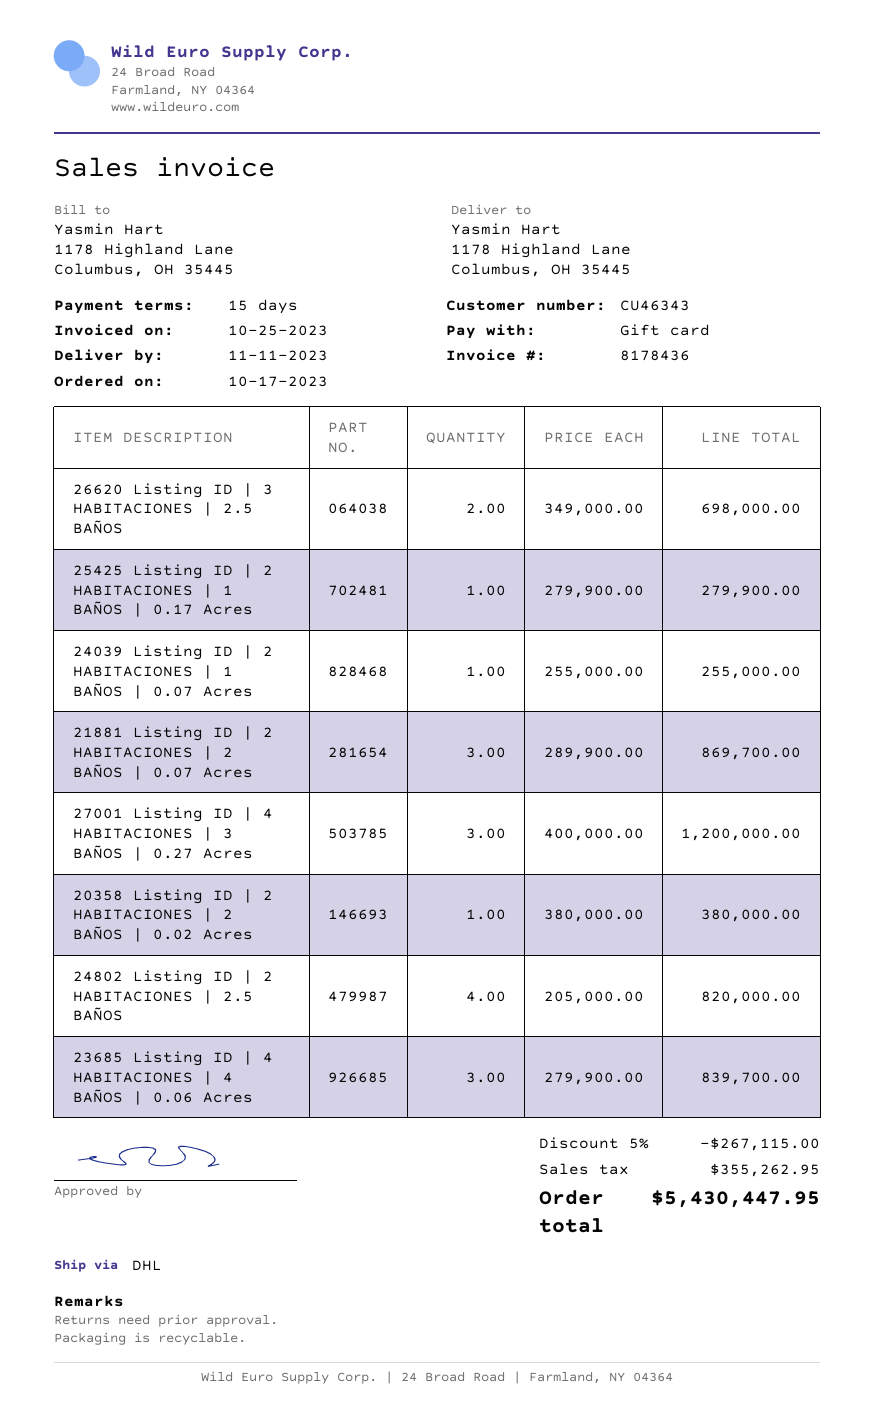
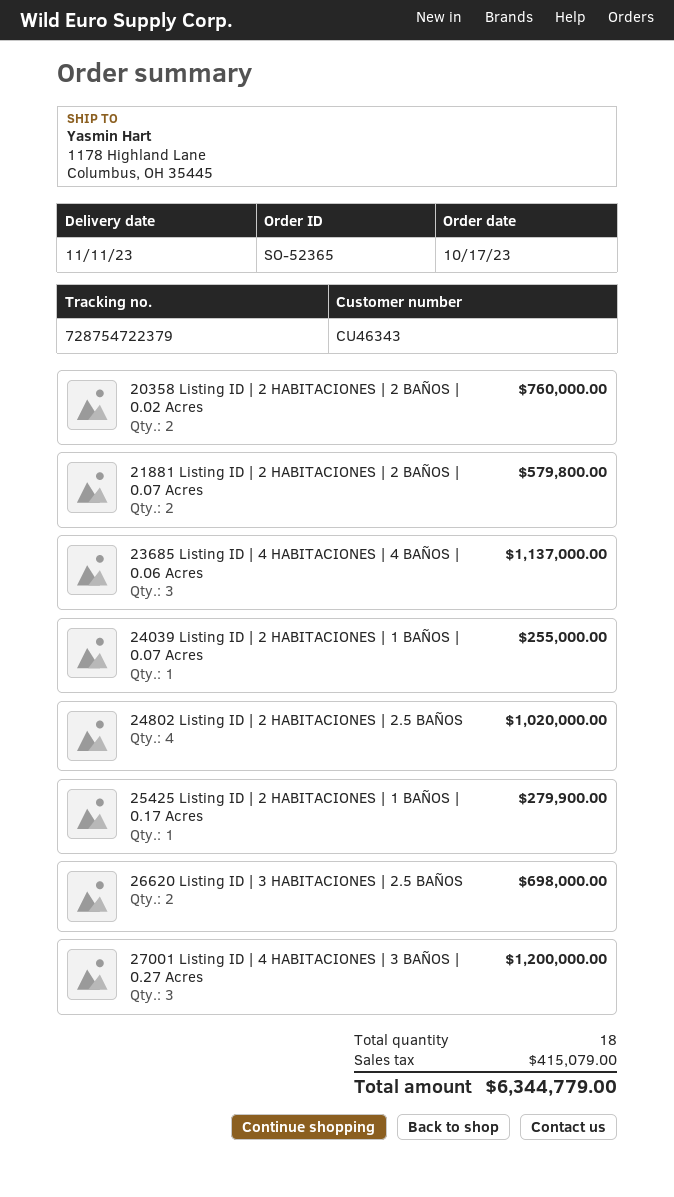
21881 Listing ID | 2 HABITACIONES | 2 BAÑOS | 0.07 Acres: 3 for 869700.00 -> 2 for 579800.00
20358 Listing ID | 2 HABITACIONES | 2 BAÑOS | 0.02 Acres: 1 for 380000.00 -> 2 for 760000.00
24802 Listing ID | 2 HABITACIONES | 2.5 BAÑOS: 4 for 820000.00 -> 4 for 1020000.00
23685 Listing ID | 4 HABITACIONES | 4 BAÑOS | 0.06 Acres: 3 for 839700.00 -> 3 for 1137000.00
discount: 5% = 267115.00 -> none
tax: 355262.95 -> 415079.00
total: 5430447.95 -> 6344779.00

